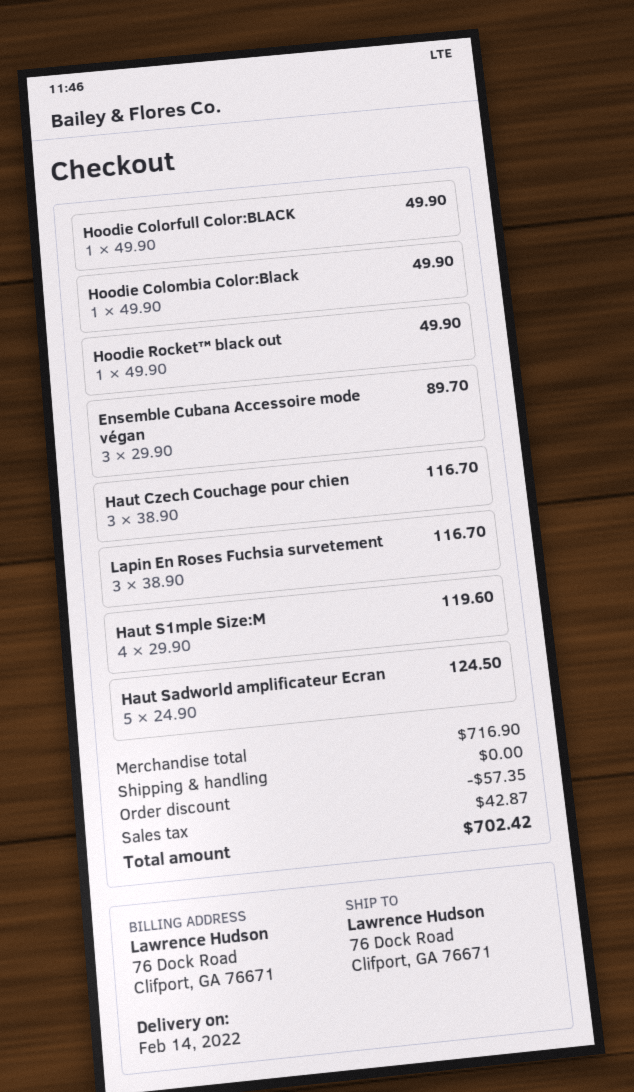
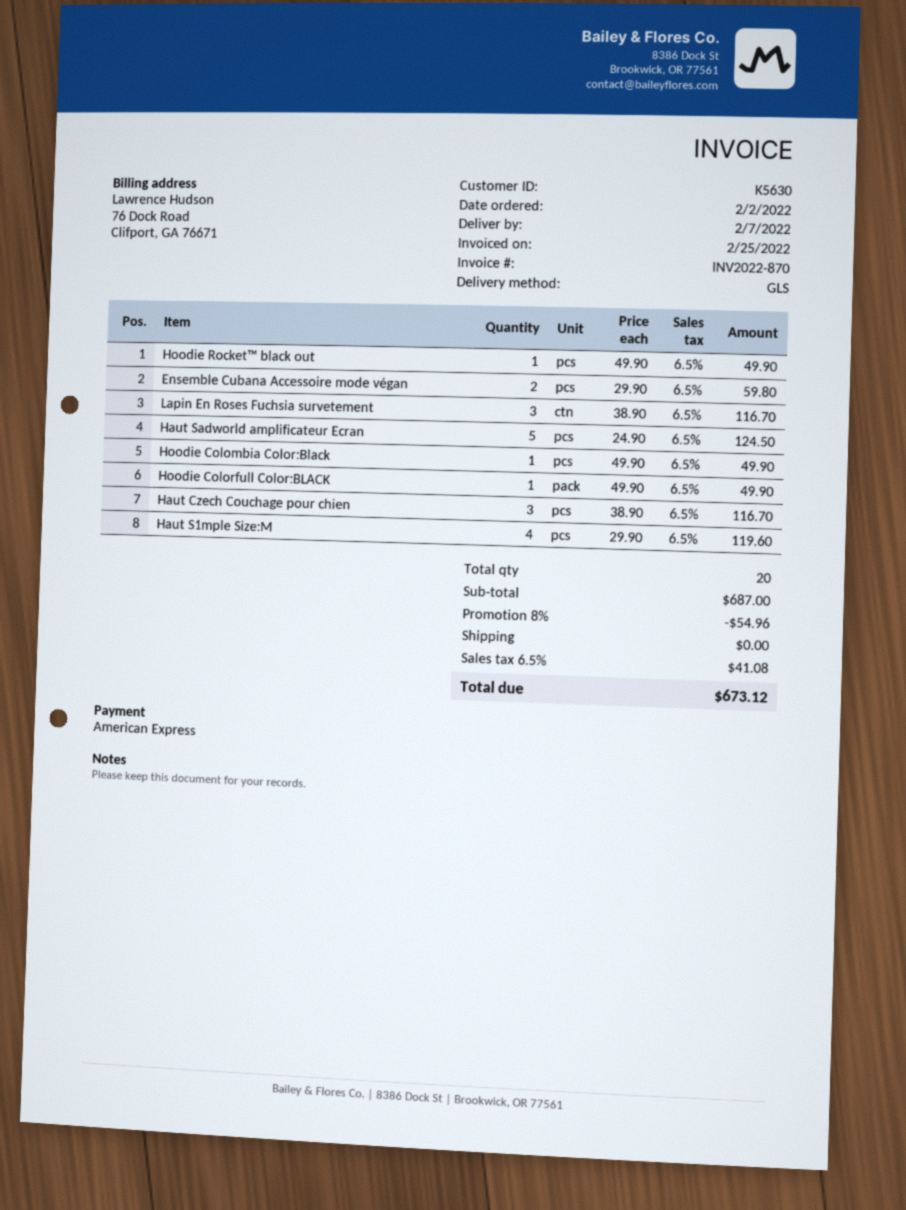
delivery date: 2022-02-14 -> 2022-02-07
Ensemble Cubana Accessoire mode végan: 3 x 29.90 = 89.70 -> 2 x 29.90 = 59.80
subtotal: 716.90 -> 687.00
discount: 57.35 -> 54.96
tax: 42.87 -> 41.08
total: 702.42 -> 673.12

